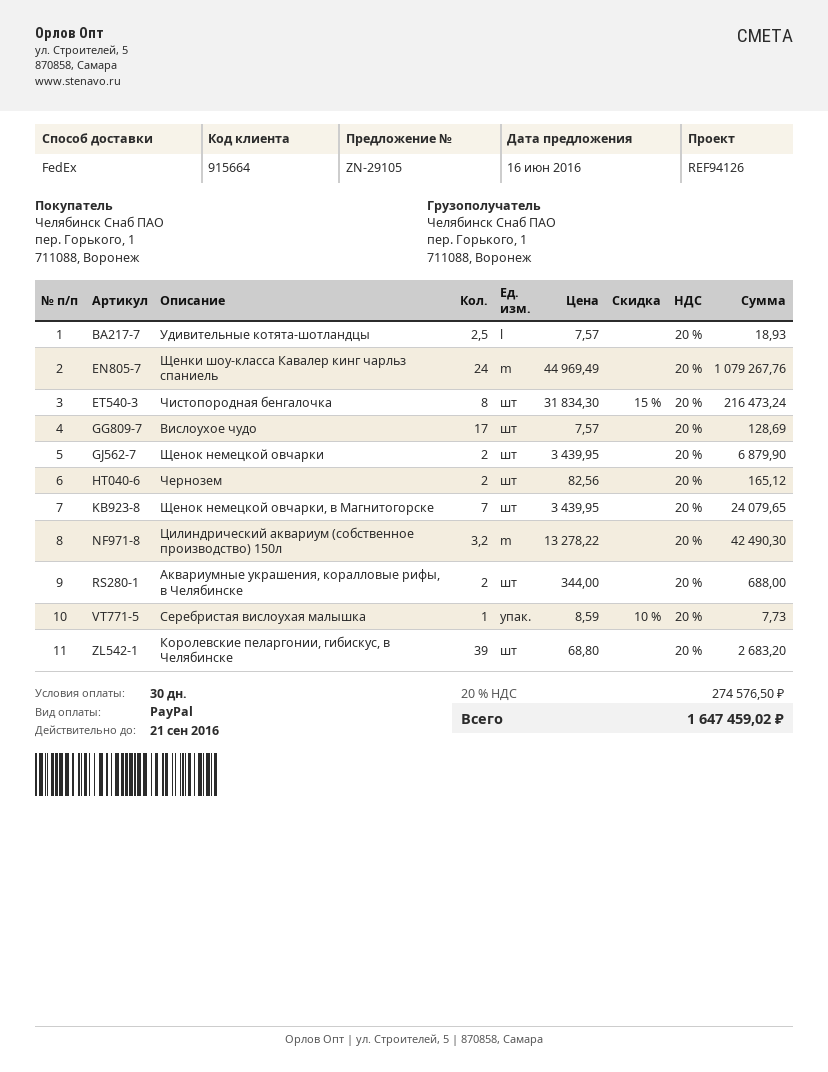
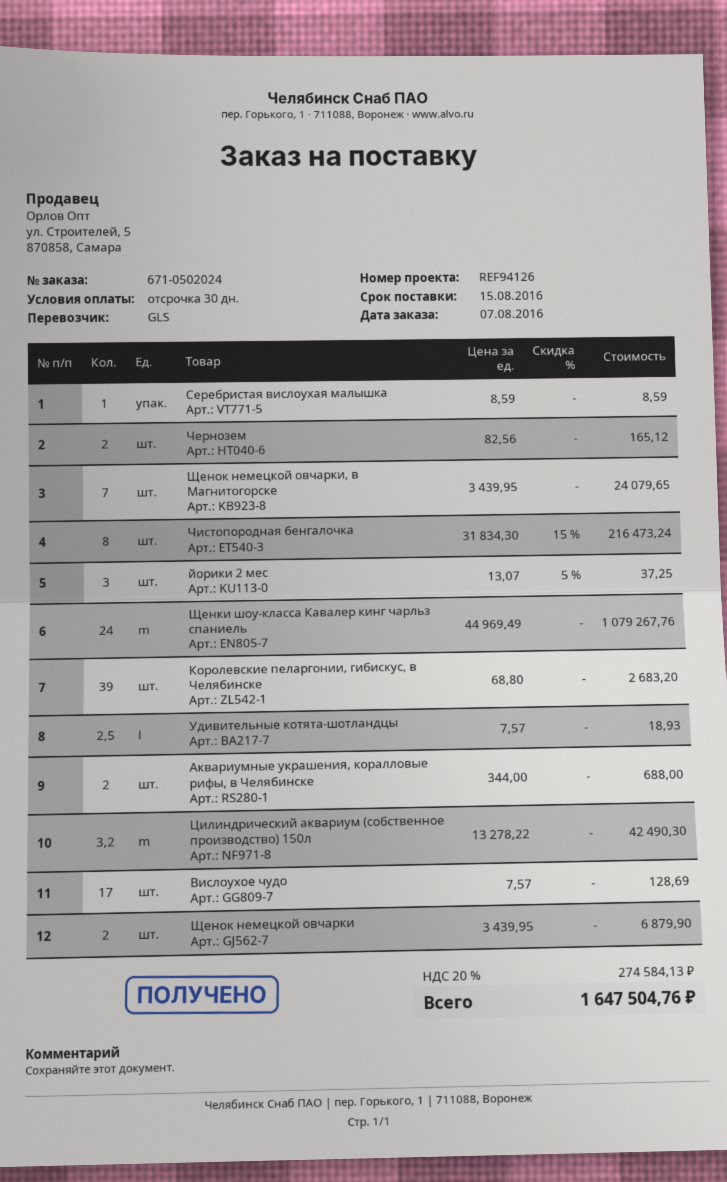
shipping method: FedEx -> GLS
Серебристая вислоухая малышка: 1 x 8.59 - 10% = 7.73 -> 1 x 8.59 = 8.59
йорики 2 мес: none -> 3 x 13.07 - 5% = 37.25
tax: 20% = 274576.50 -> 20% = 274584.13
total: 1647459.02 -> 1647504.76

